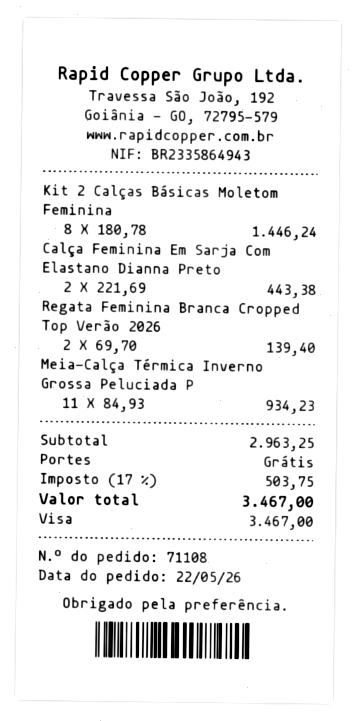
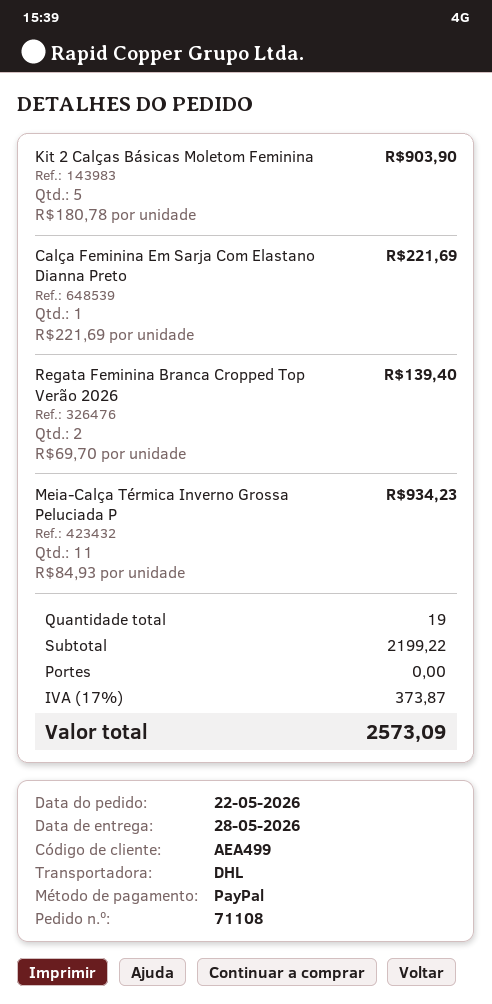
payment method: Visa -> PayPal
Kit 2 Calças Básicas Moletom Feminina: 8 x 180.78 = 1446.24 -> 5 x 180.78 = 903.90
Calça Feminina Em Sarja Com Elastano Dianna Preto: 2 x 221.69 = 443.38 -> 1 x 221.69 = 221.69
subtotal: 2963.25 -> 2199.22
tax: 17% = 503.75 -> 17% = 373.87
total: 3467.00 -> 2573.09

